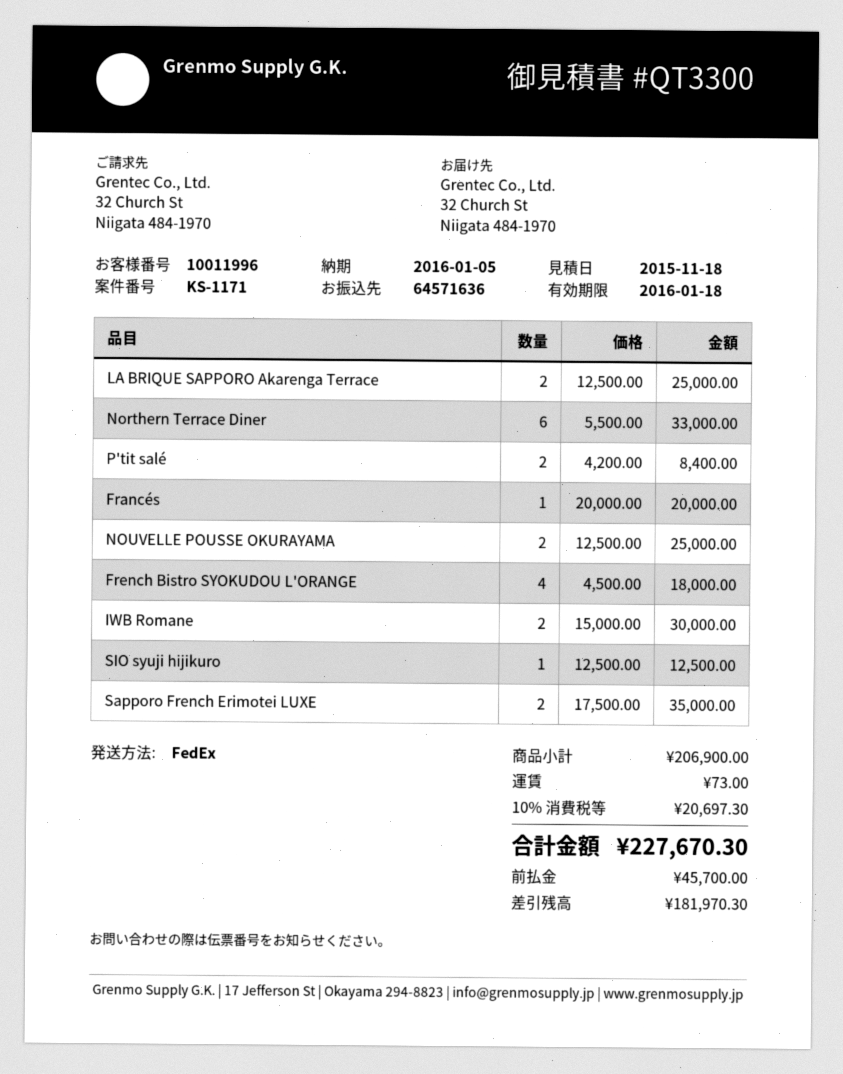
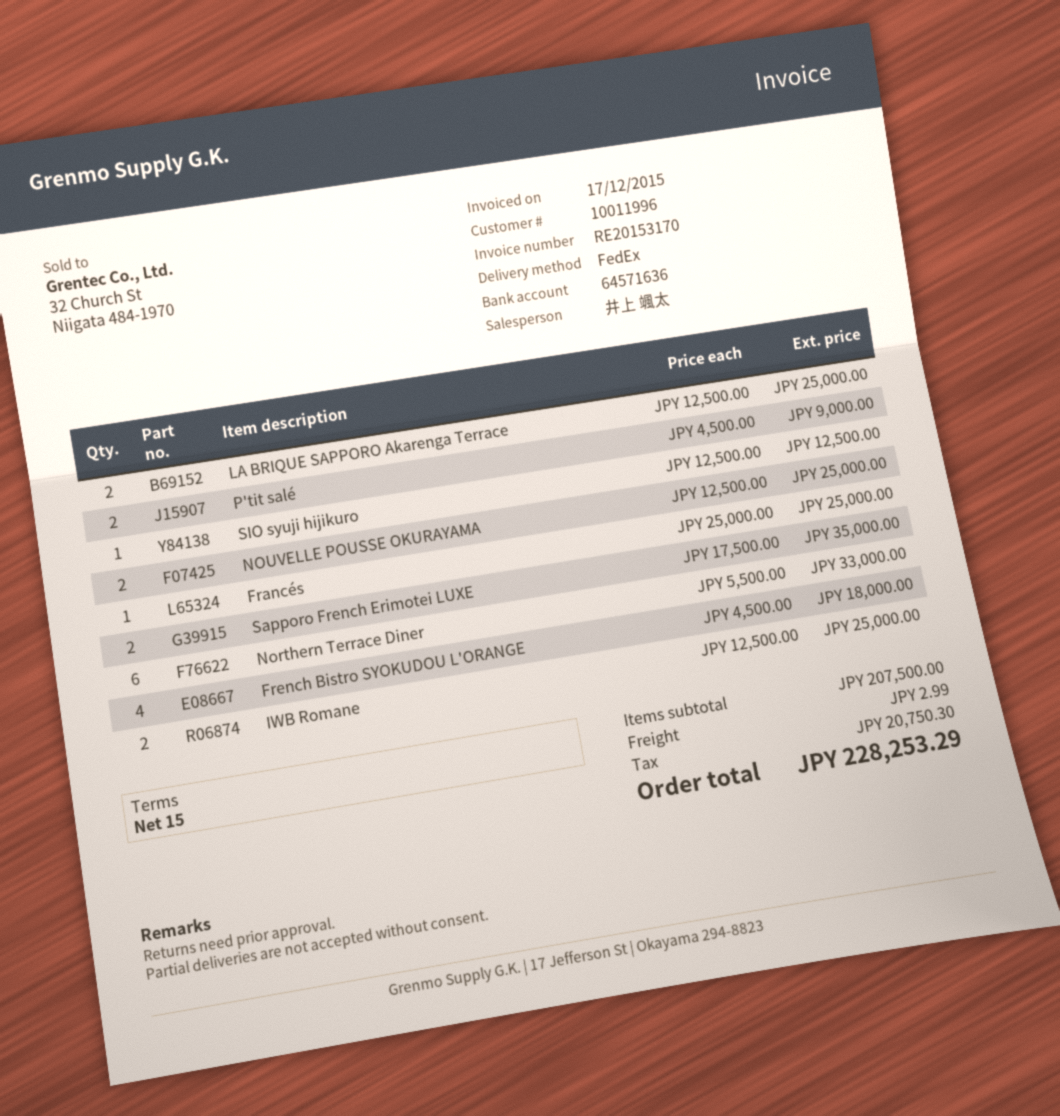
P'tit salé: 2 x 4200.00 = 8400.00 -> 2 x 4500.00 = 9000.00
Francés: 1 x 20000.00 = 20000.00 -> 1 x 25000.00 = 25000.00
IWB Romane: 2 x 15000.00 = 30000.00 -> 2 x 12500.00 = 25000.00
subtotal: 206900.00 -> 207500.00
shipping: 73.00 -> 2.99
tax: 20697.30 -> 20750.30
total: 227670.30 -> 228253.29

